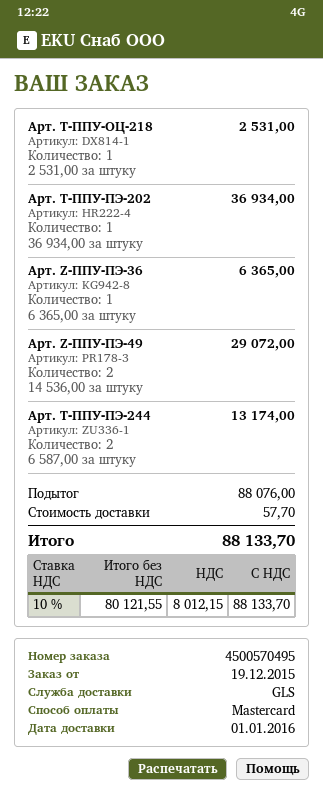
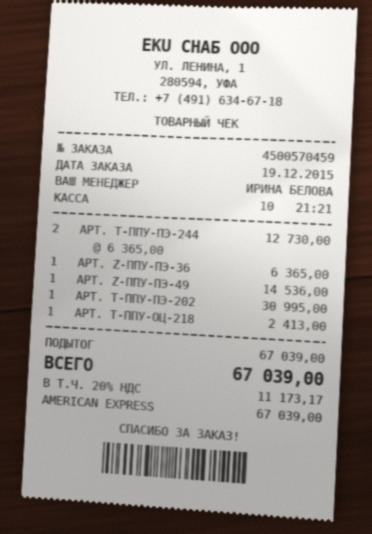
order number: 4500570495 -> 4500570459
payment method: Mastercard -> American Express
Арт. T-ППУ-ОЦ-218: 1 x 2531.00 = 2531.00 -> 1 x 2413.00 = 2413.00
Арт. T-ППУ-ПЭ-202: 1 x 36934.00 = 36934.00 -> 1 x 30995.00 = 30995.00
Арт. Z-ППУ-ПЭ-49: 2 x 14536.00 = 29072.00 -> 1 x 14536.00 = 14536.00
Арт. T-ППУ-ПЭ-244: 2 x 6587.00 = 13174.00 -> 2 x 6365.00 = 12730.00
subtotal: 88076.00 -> 67039.00
shipping: 57.70 -> none
tax: 10% = 8012.15 -> 20% = 11173.17
total: 88133.70 -> 67039.00

